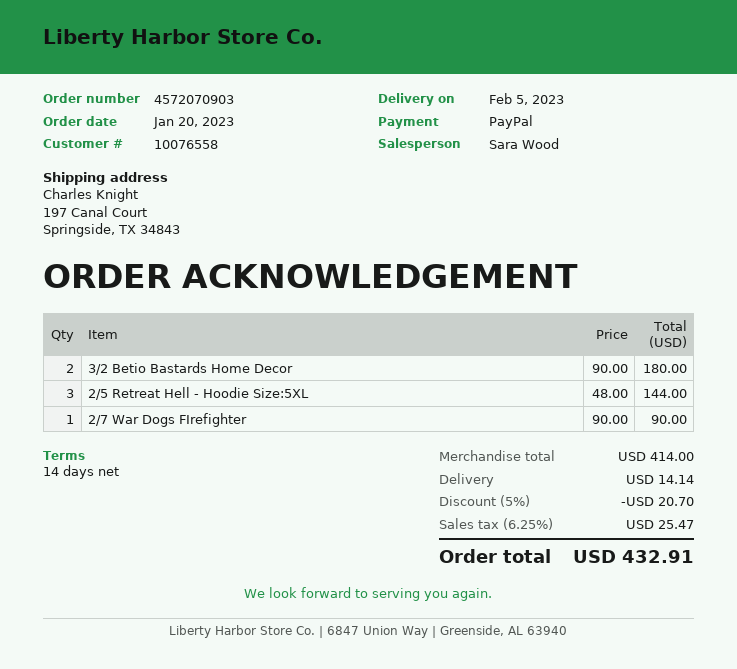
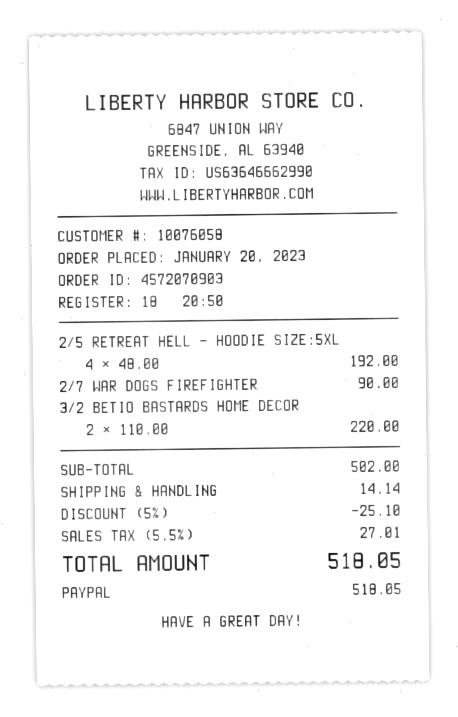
customer number: 10076558 -> 10076058
3/2 Betio Bastards Home Decor: 2 x 90.00 = 180.00 -> 2 x 110.00 = 220.00
2/5 Retreat Hell - Hoodie Size:5XL: 3 x 48.00 = 144.00 -> 4 x 48.00 = 192.00
subtotal: 414.00 -> 502.00
discount: 5% = 20.70 -> 5% = 25.10
tax: 6.25% = 25.47 -> 5.5% = 27.01
total: 432.91 -> 518.05

